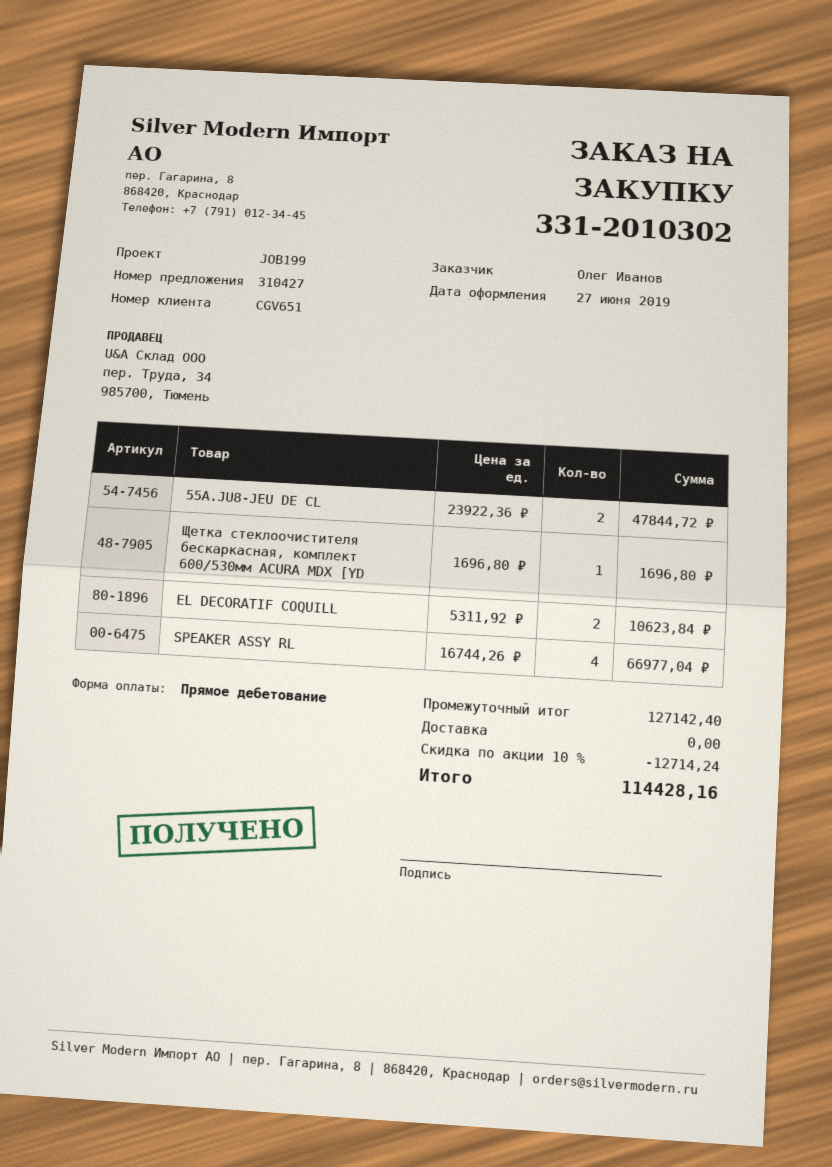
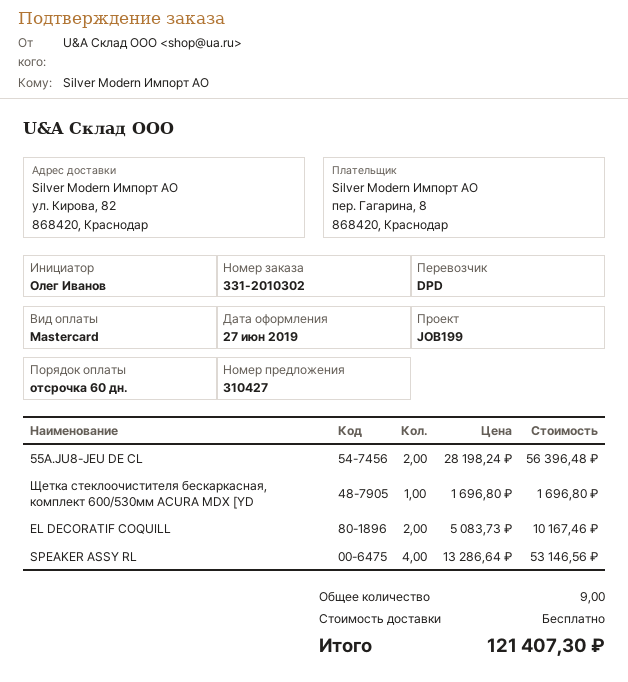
payment method: direct debit -> Mastercard
55A.JU8-JEU DE CL: 2 x 23922.36 = 47844.72 -> 2 x 28198.24 = 56396.48
EL DECORATIF COQUILL: 2 x 5311.92 = 10623.84 -> 2 x 5083.73 = 10167.46
SPEAKER ASSY RL: 4 x 16744.26 = 66977.04 -> 4 x 13286.64 = 53146.56
discount: 10% = 12714.24 -> none
total: 114428.16 -> 121407.30

